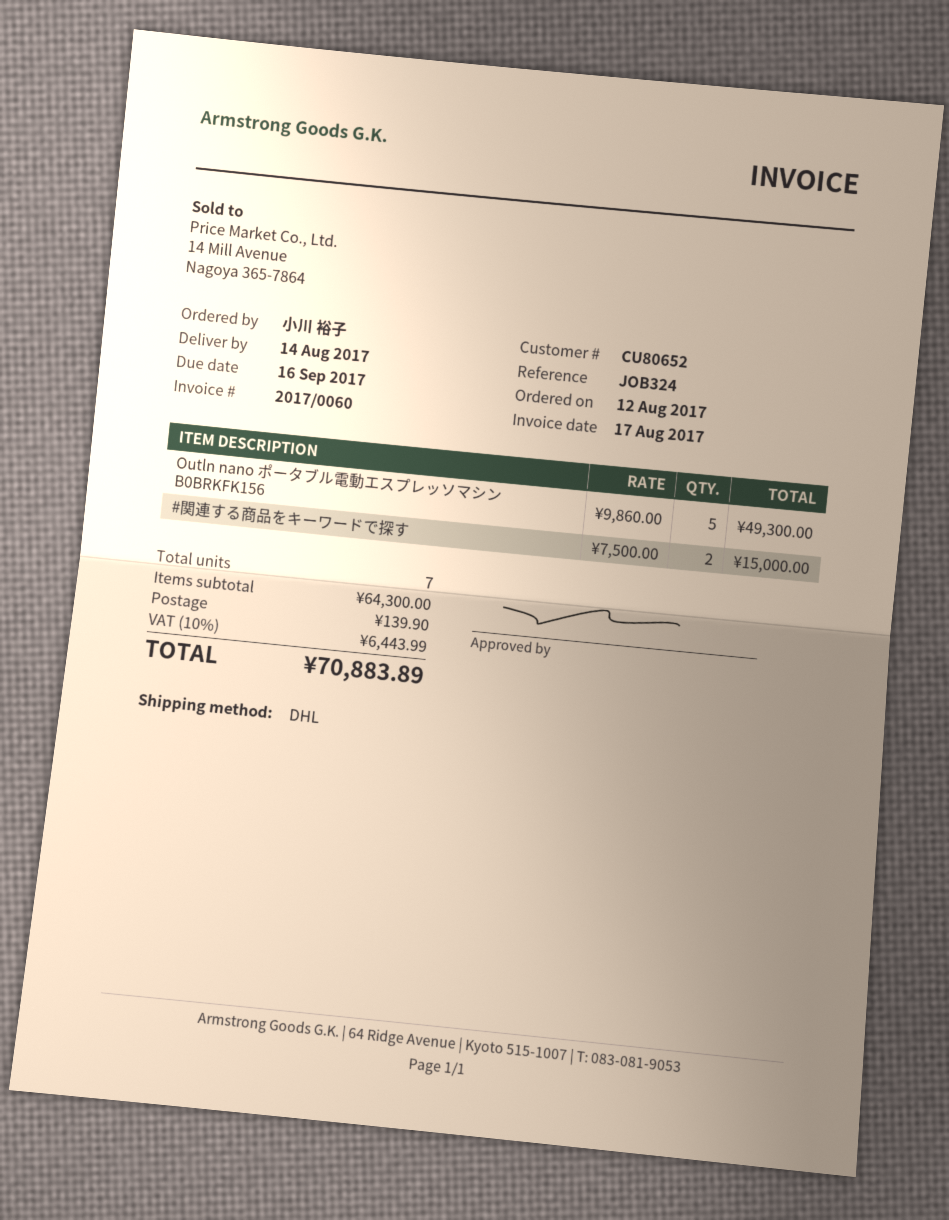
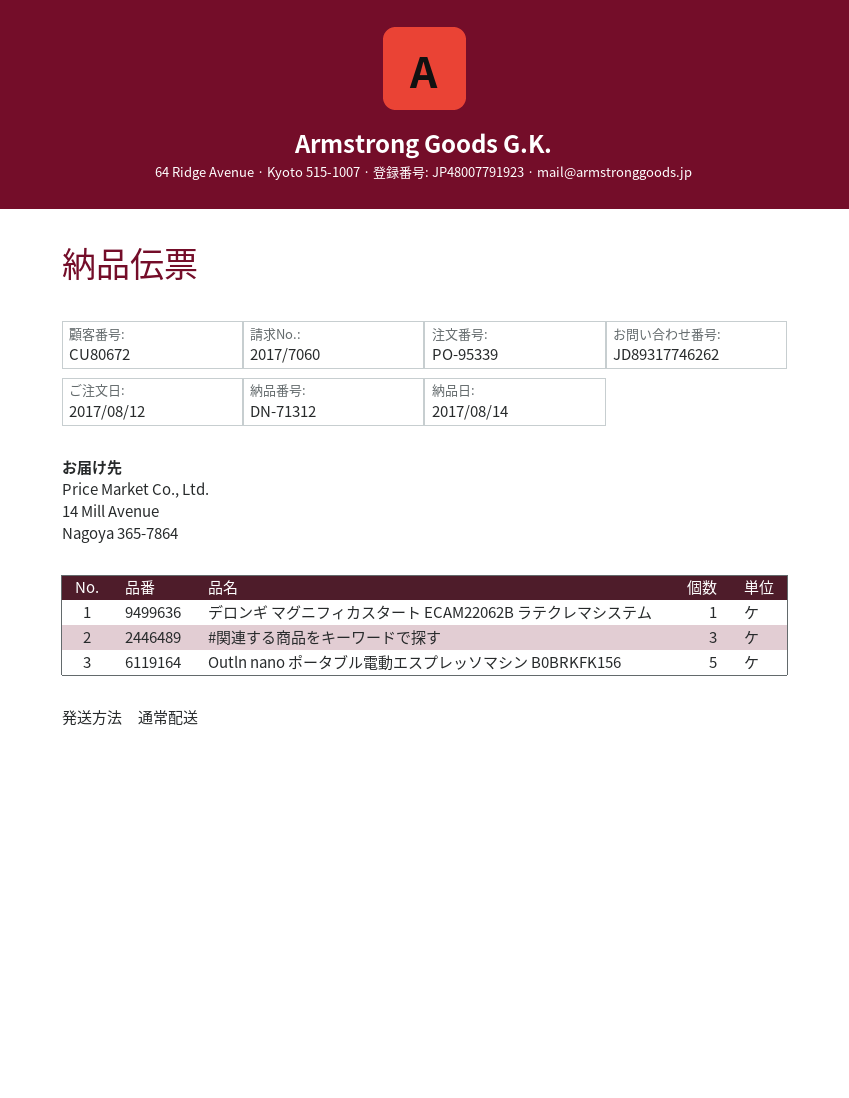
invoice number: 2017/0060 -> 2017/7060
customer number: CU80652 -> CU80672
shipping method: DHL -> standard
#関連する商品をキーワードで探す: 2 -> 3
デロンギ マグニフィカスタート ECAM22062B ラテクレマシステム: none -> 1

